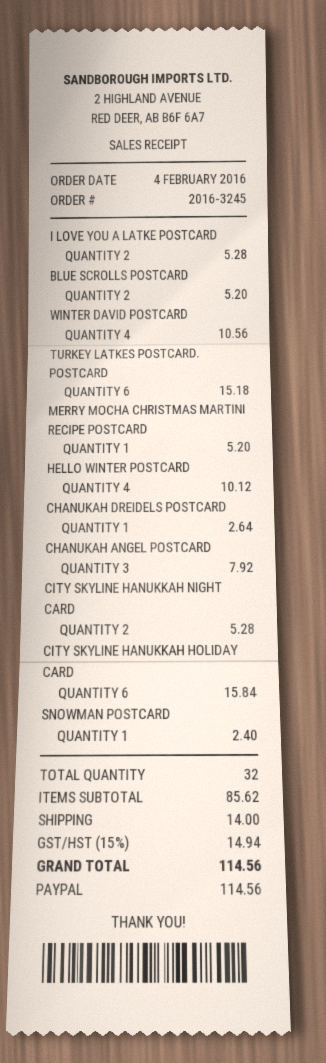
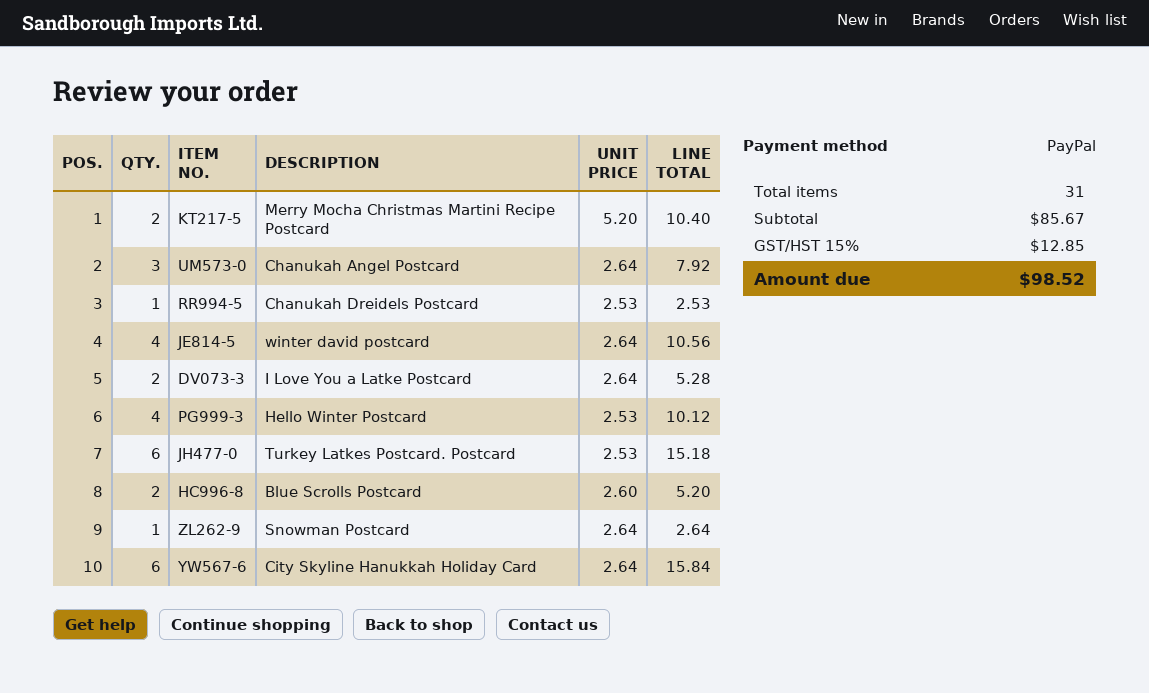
MERRY MOCHA CHRISTMAS MARTINI RECIPE POSTCARD: 1 for 5.20 -> 2 for 10.40
CHANUKAH DREIDELS POSTCARD: 1 for 2.64 -> 1 for 2.53
CITY SKYLINE HANUKKAH NIGHT CARD: 2 for 5.28 -> none
SNOWMAN POSTCARD: 1 for 2.40 -> 1 for 2.64
total quantity: 32 -> 31
subtotal: 85.62 -> 85.67
shipping: 14.00 -> none
tax: 15% = 14.94 -> 15% = 12.85
total: 114.56 -> 98.52

